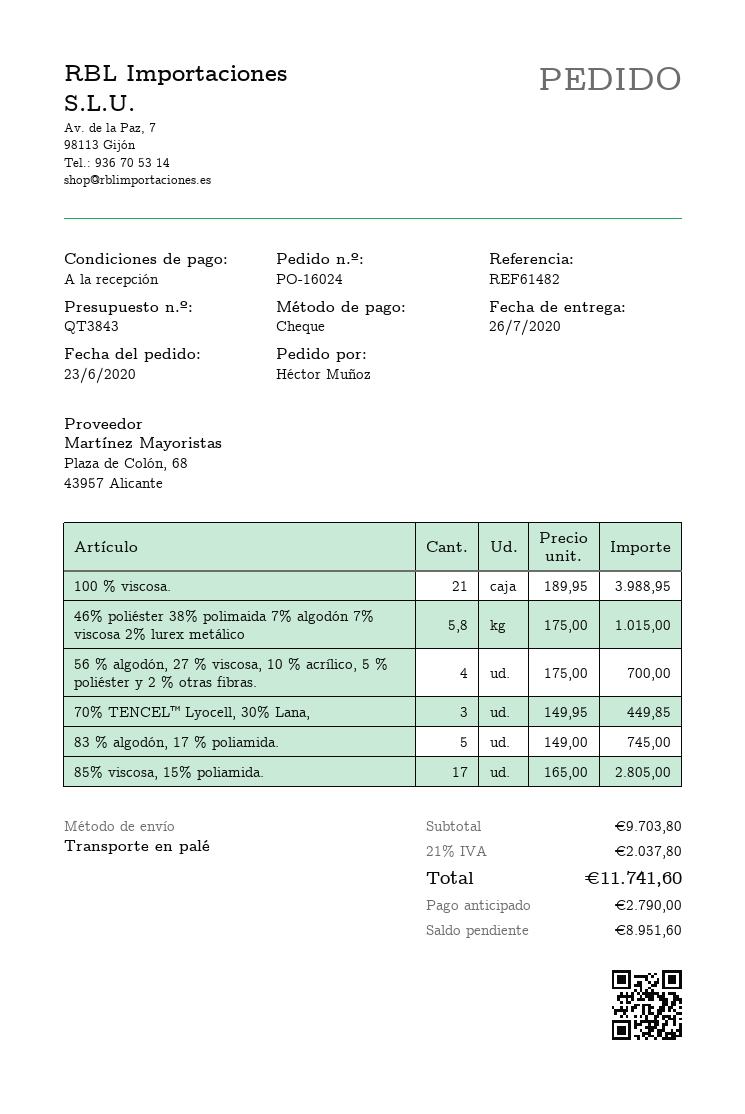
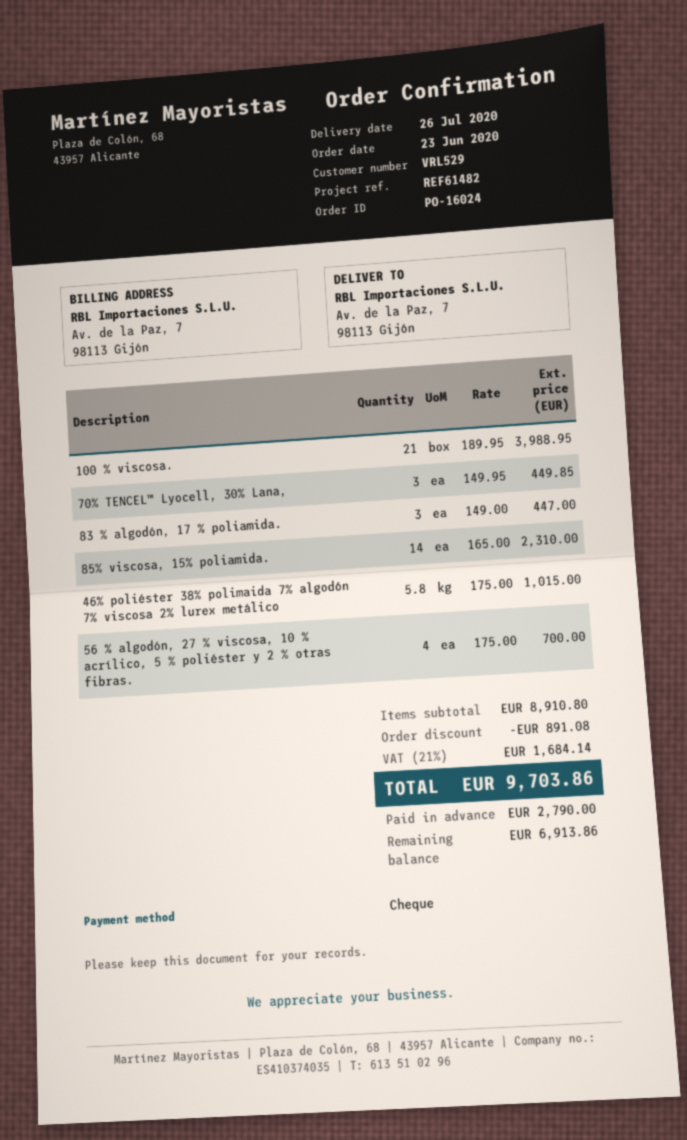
83 % algodón, 17 % poliamida.: 5 x 149.00 = 745.00 -> 3 x 149.00 = 447.00
85% viscosa, 15% poliamida.: 17 x 165.00 = 2805.00 -> 14 x 165.00 = 2310.00
subtotal: 9703.80 -> 8910.80
discount: none -> 891.08
tax: 21% = 2037.80 -> 21% = 1684.14
total: 11741.60 -> 9703.86
balance: 8951.60 -> 6913.86

